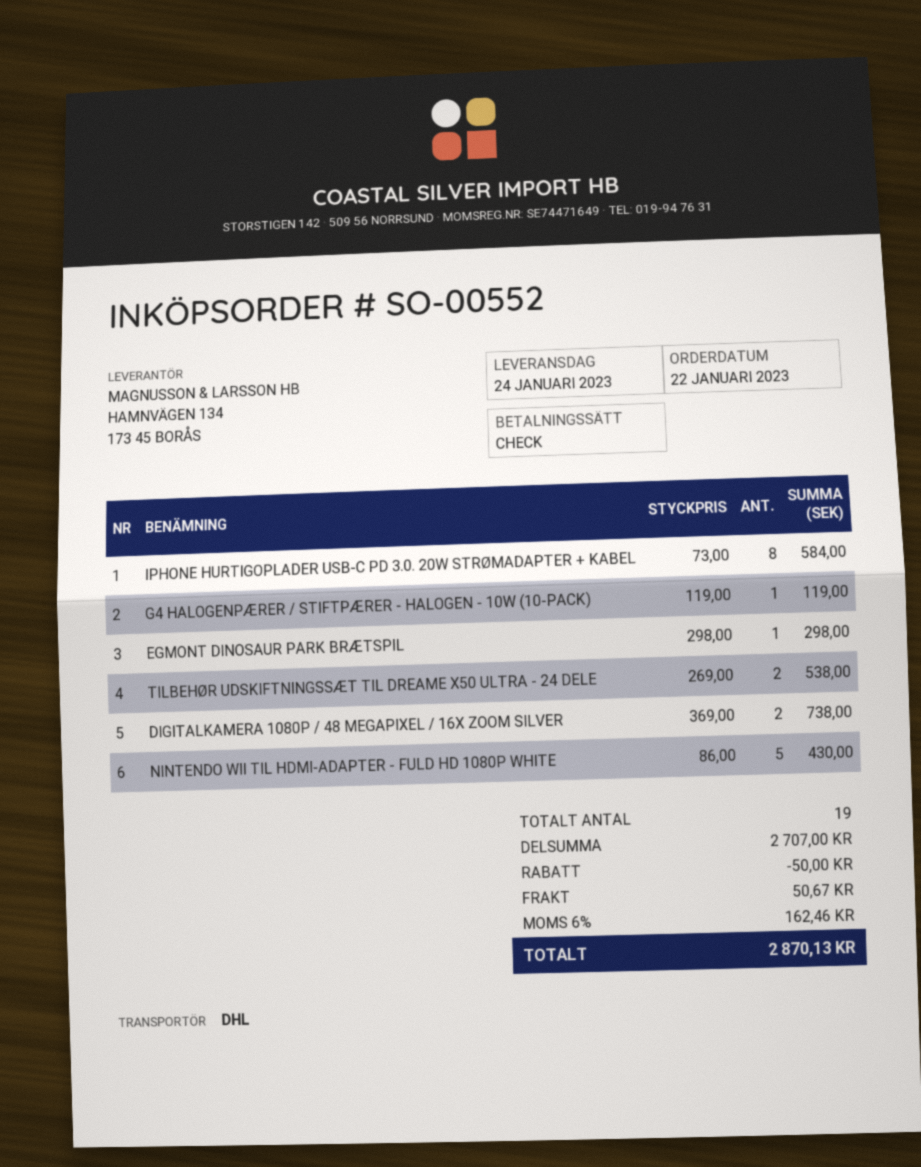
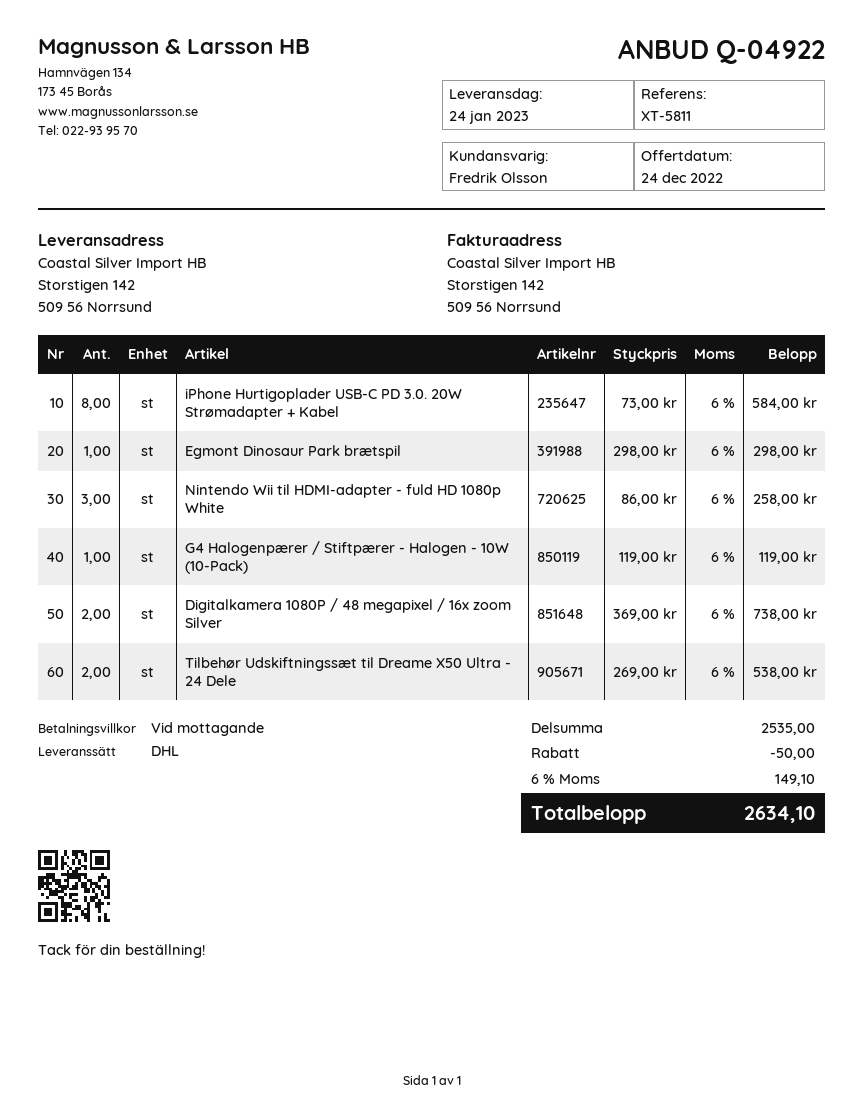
NINTENDO WII TIL HDMI-ADAPTER - FULD HD 1080P WHITE: 5 x 86.00 = 430.00 -> 3 x 86.00 = 258.00
subtotal: 2707.00 -> 2535.00
shipping: 50.67 -> none
tax: 6% = 162.46 -> 6% = 149.10
total: 2870.13 -> 2634.10

